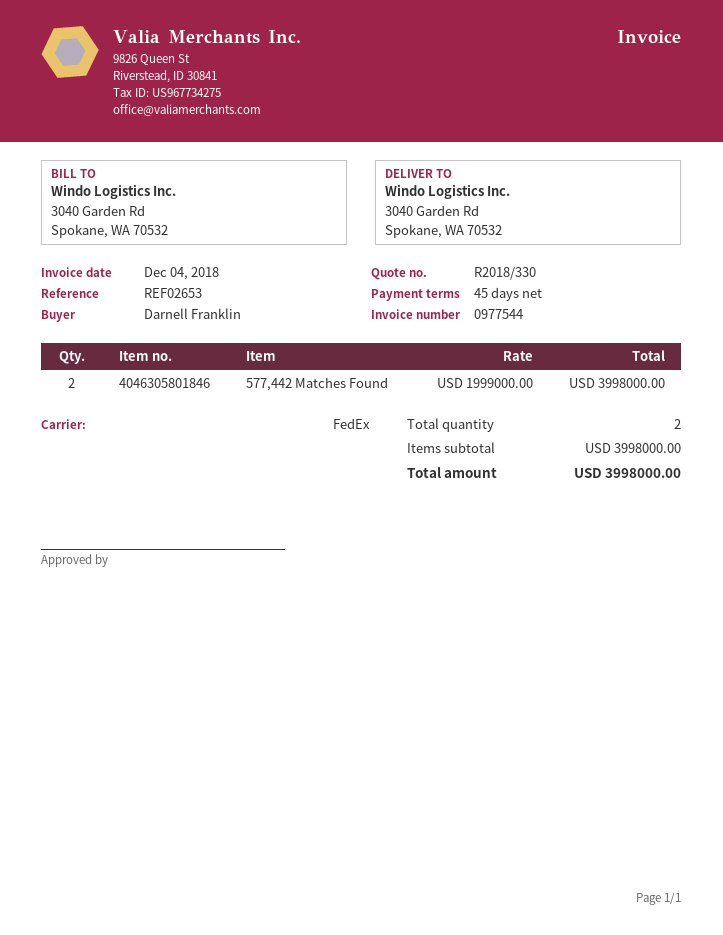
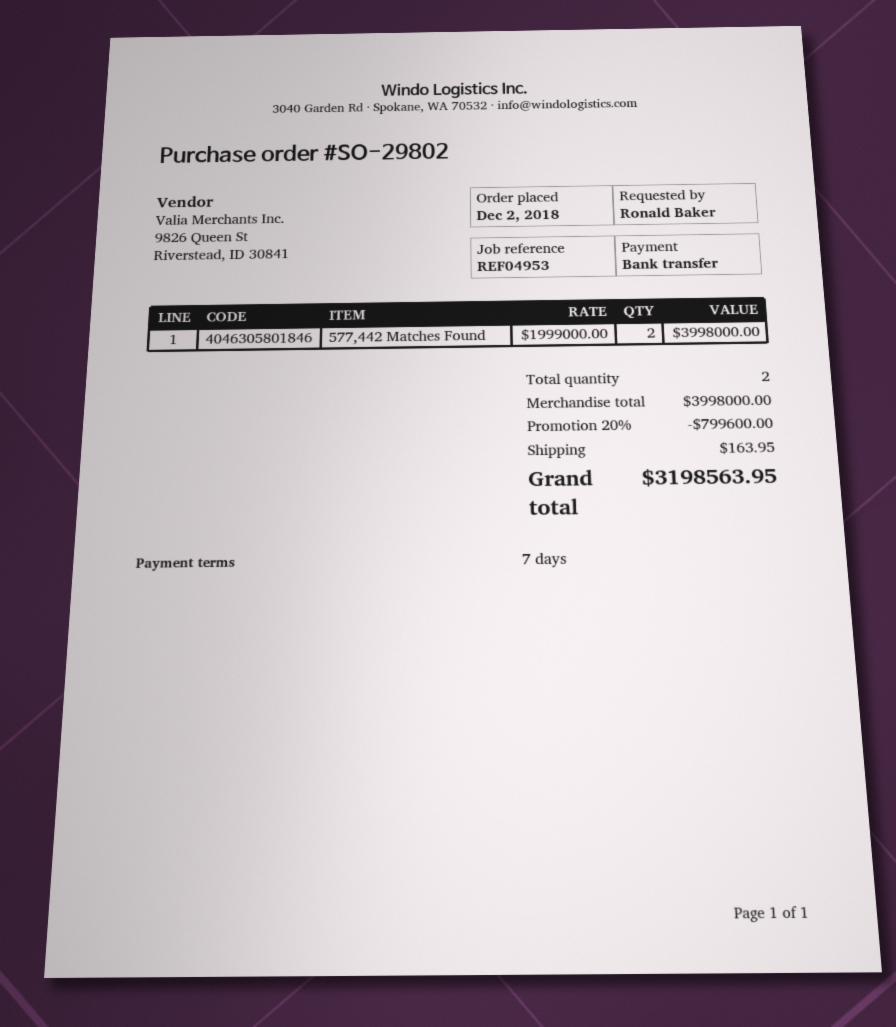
payment terms: 45 days -> 7 days
reference: REF02653 -> REF04953
ordered by: Darnell Franklin -> Ronald Baker
discount: none -> 20% = 799600.00
shipping: none -> 163.95
total: 3998000.00 -> 3198563.95

